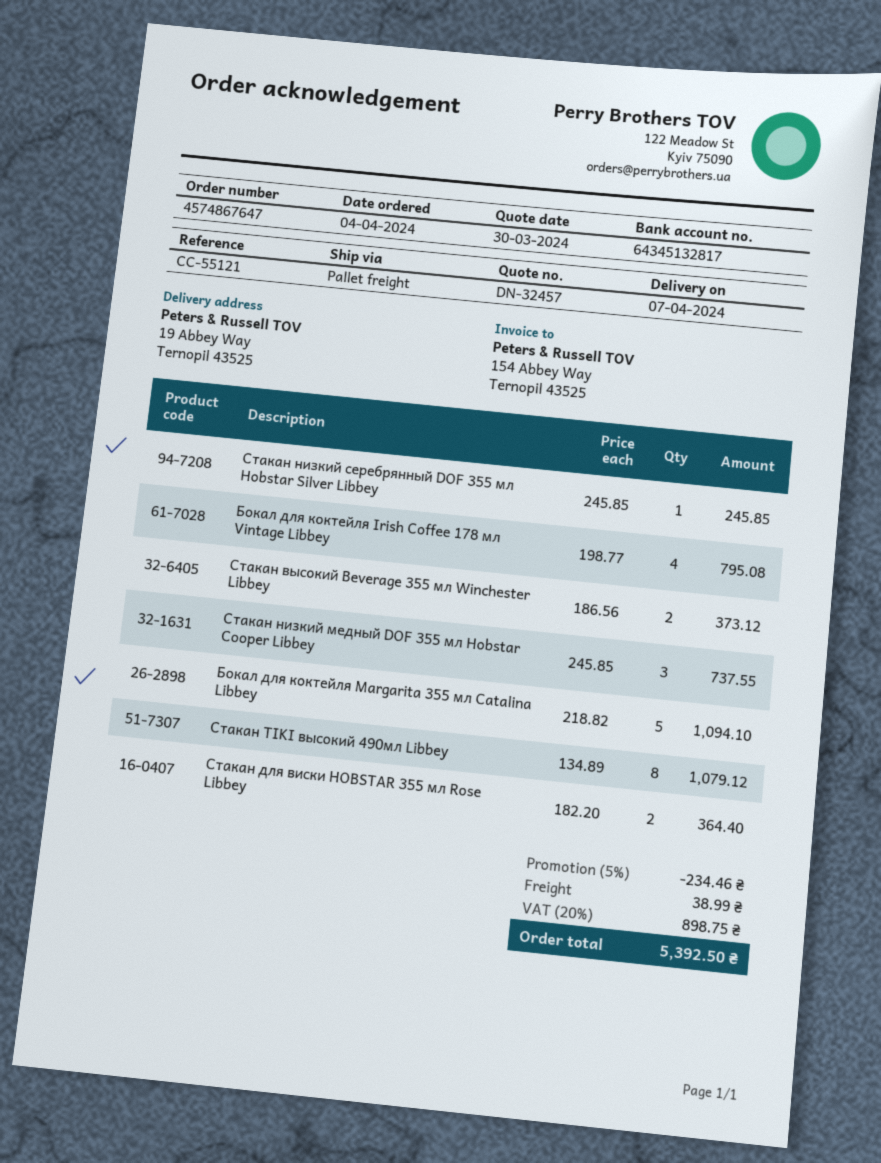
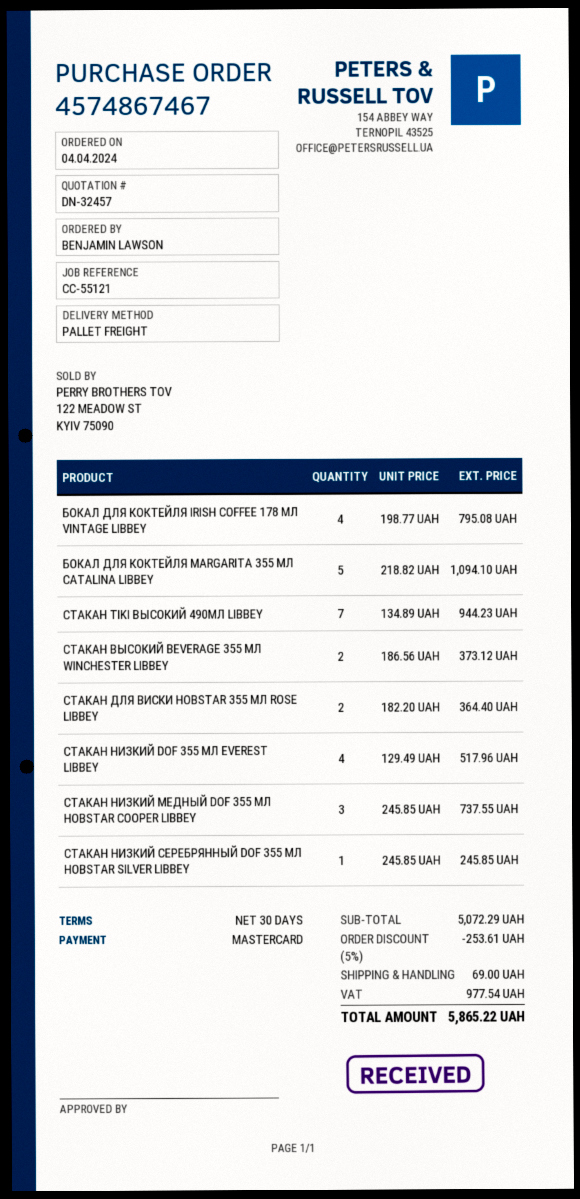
order number: 4574867647 -> 4574867467
Стакан TIKI высокий 490мл Libbey: 8 x 134.89 = 1079.12 -> 7 x 134.89 = 944.23
СТАКАН НИЗКИЙ DOF 355 МЛ EVEREST LIBBEY: none -> 4 x 129.49 = 517.96
discount: 5% = 234.46 -> 5% = 253.61
shipping: 38.99 -> 69.00
tax: 898.75 -> 977.54
total: 5392.50 -> 5865.22

